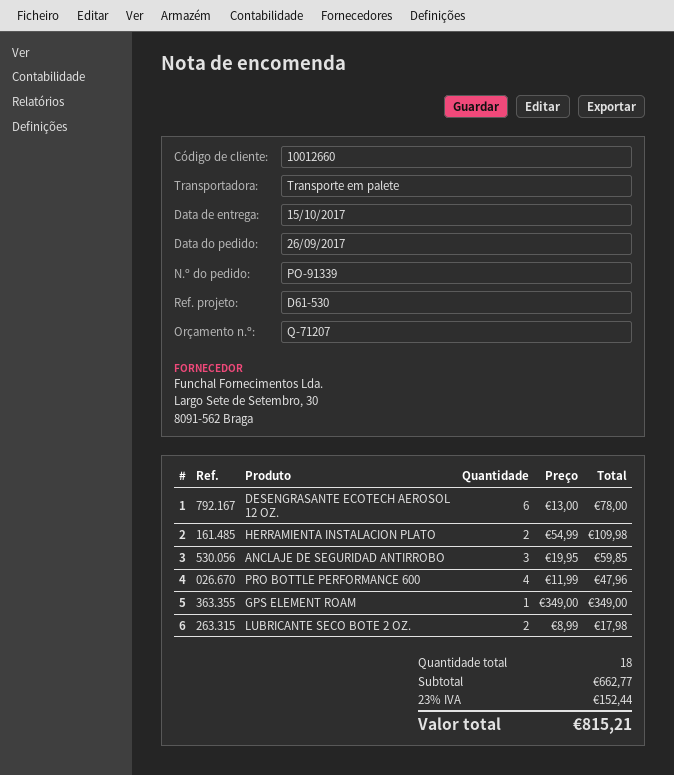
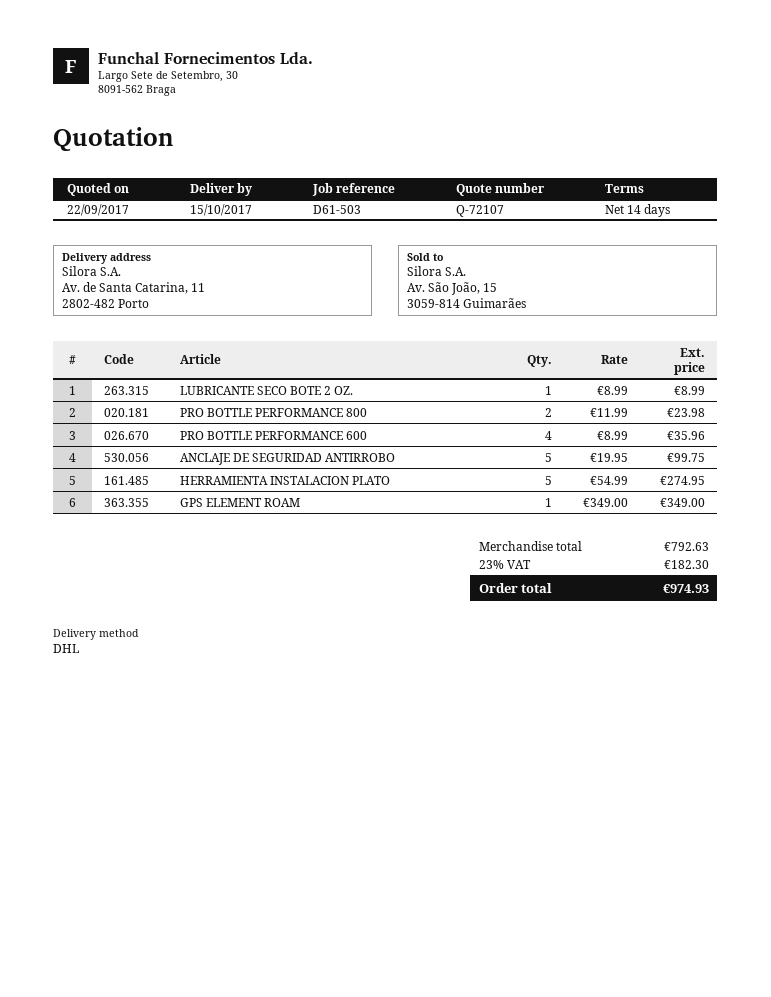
quote number: Q-71207 -> Q-72107
reference: D61-530 -> D61-503
shipping method: pallet freight -> DHL
DESENGRASANTE ECOTECH AEROSOL 12 OZ.: 6 x 13.00 = 78.00 -> none
HERRAMIENTA INSTALACION PLATO: 2 x 54.99 = 109.98 -> 5 x 54.99 = 274.95
ANCLAJE DE SEGURIDAD ANTIRROBO: 3 x 19.95 = 59.85 -> 5 x 19.95 = 99.75
PRO BOTTLE PERFORMANCE 600: 4 x 11.99 = 47.96 -> 4 x 8.99 = 35.96
LUBRICANTE SECO BOTE 2 OZ.: 2 x 8.99 = 17.98 -> 1 x 8.99 = 8.99
PRO BOTTLE PERFORMANCE 800: none -> 2 x 11.99 = 23.98
subtotal: 662.77 -> 792.63
tax: 23% = 152.44 -> 23% = 182.30
total: 815.21 -> 974.93

